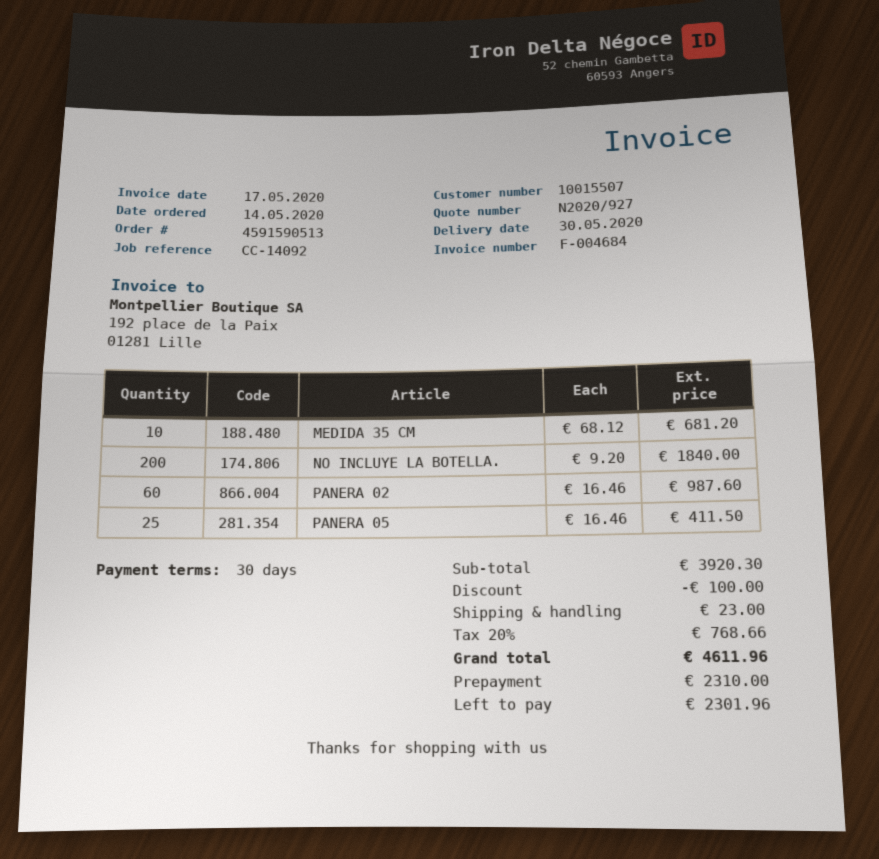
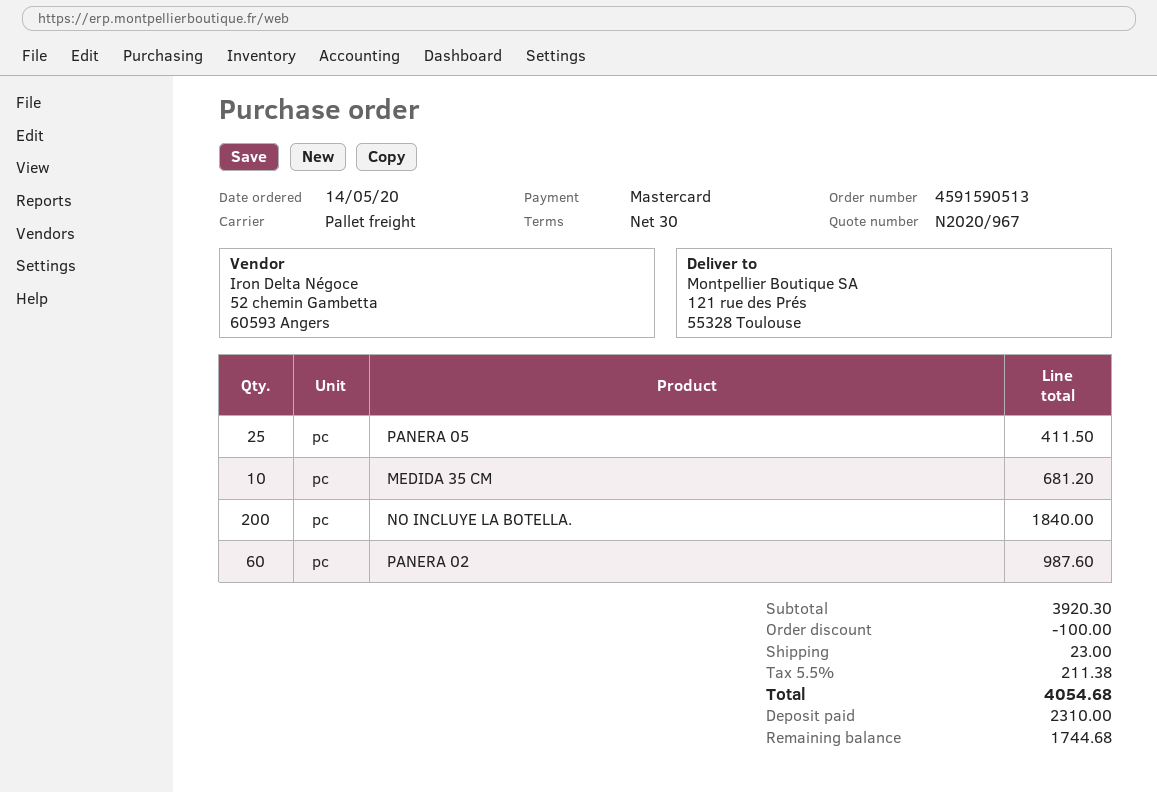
quote number: N2020/927 -> N2020/967
tax: 20% = 768.66 -> 5.5% = 211.38
total: 4611.96 -> 4054.68
balance: 2301.96 -> 1744.68

